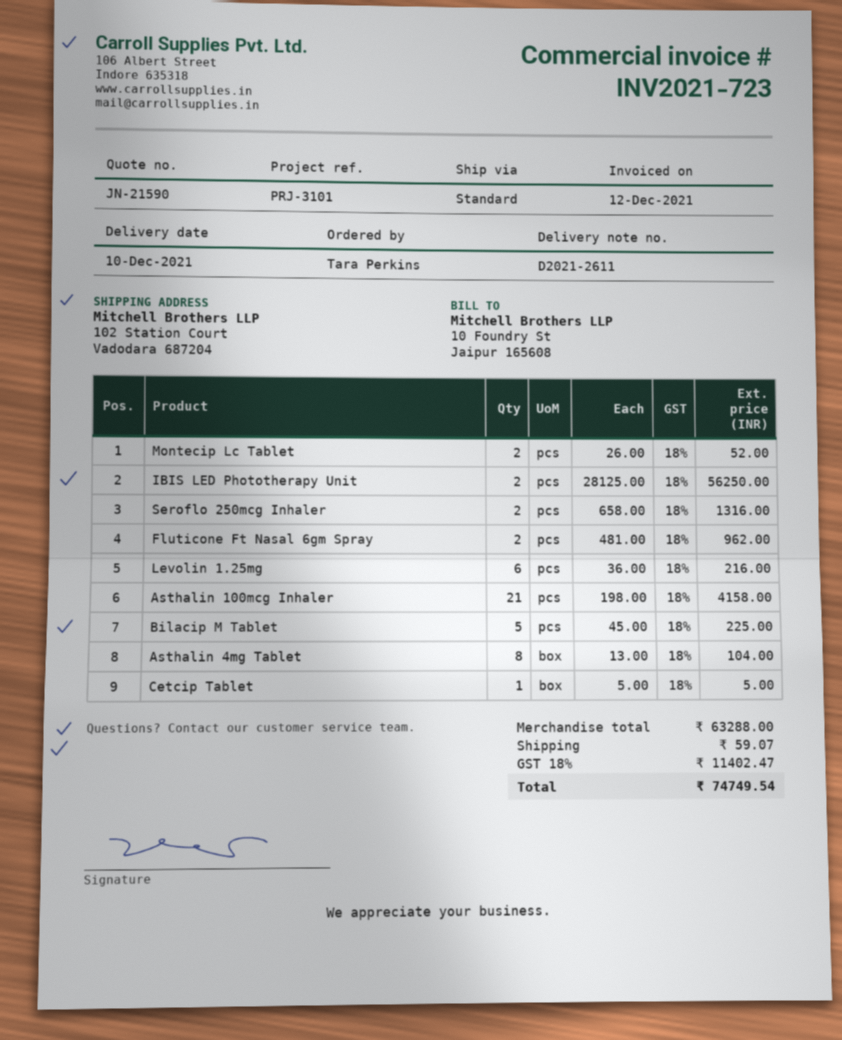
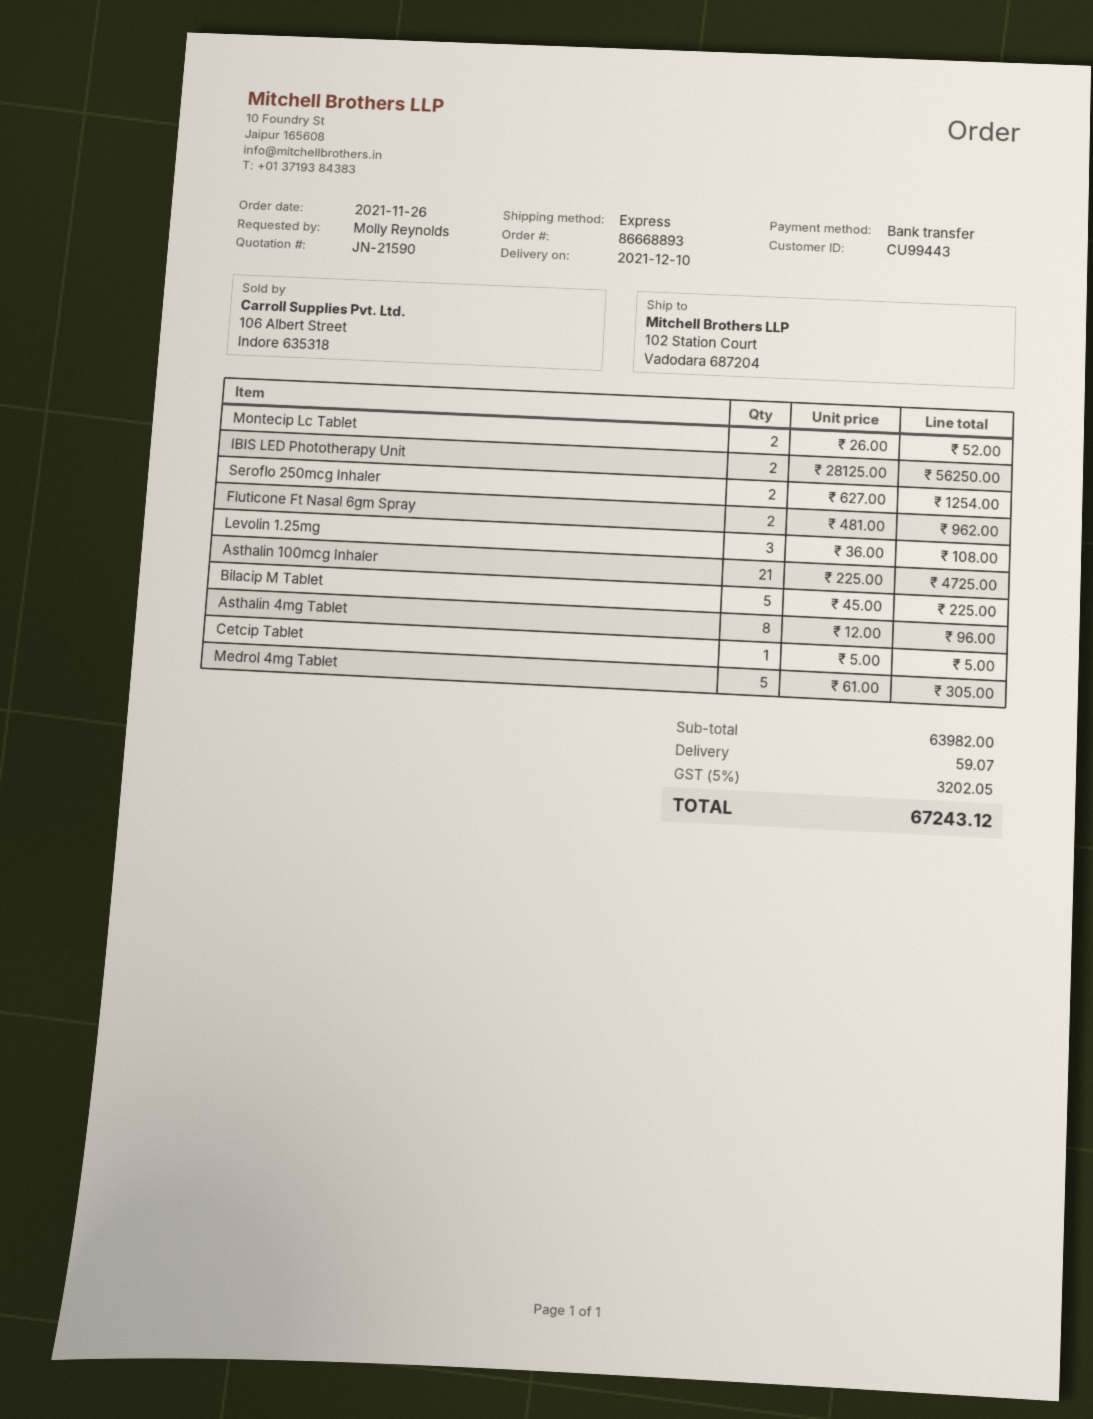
ordered by: Tara Perkins -> Molly Reynolds
shipping method: standard -> express
Seroflo 250mcg Inhaler: 2 x 658.00 = 1316.00 -> 2 x 627.00 = 1254.00
Levolin 1.25mg: 6 x 36.00 = 216.00 -> 3 x 36.00 = 108.00
Asthalin 100mcg Inhaler: 21 x 198.00 = 4158.00 -> 21 x 225.00 = 4725.00
Asthalin 4mg Tablet: 8 x 13.00 = 104.00 -> 8 x 12.00 = 96.00
Medrol 4mg Tablet: none -> 5 x 61.00 = 305.00
subtotal: 63288.00 -> 63982.00
tax: 18% = 11402.47 -> 5% = 3202.05
total: 74749.54 -> 67243.12

